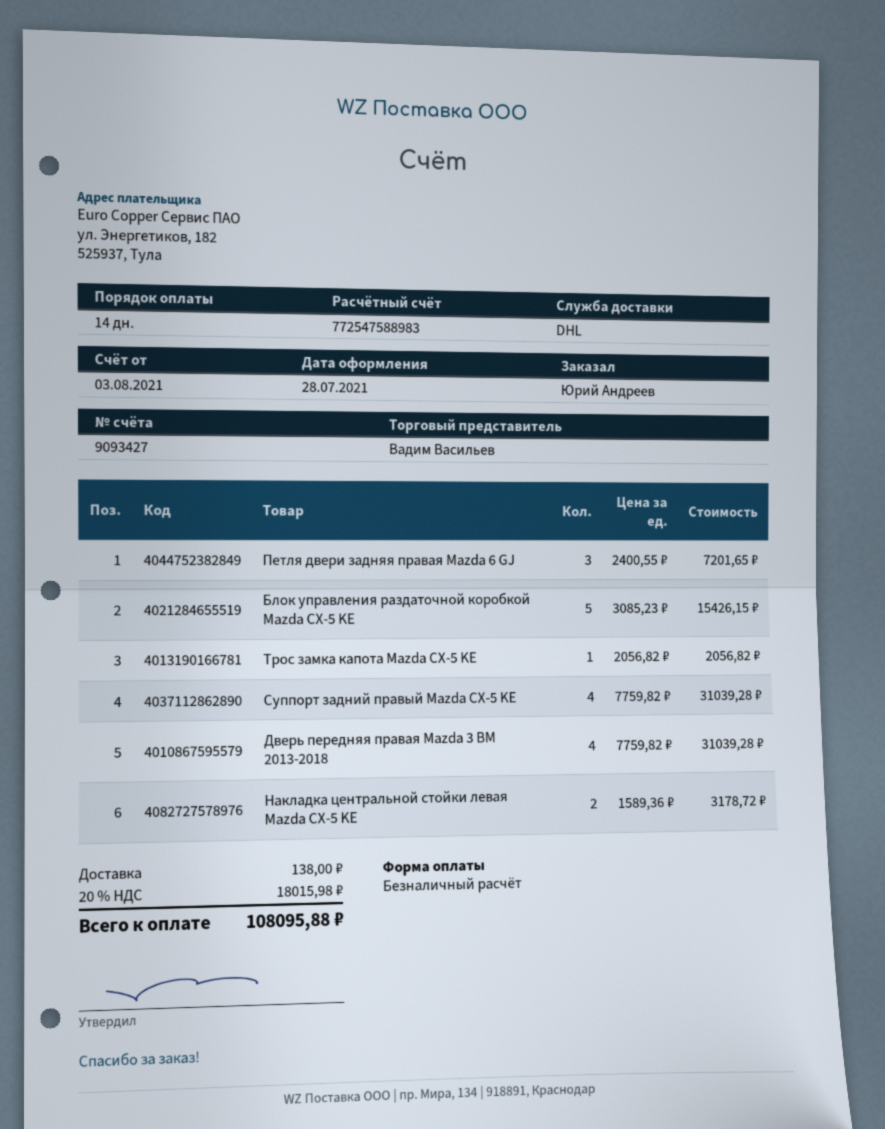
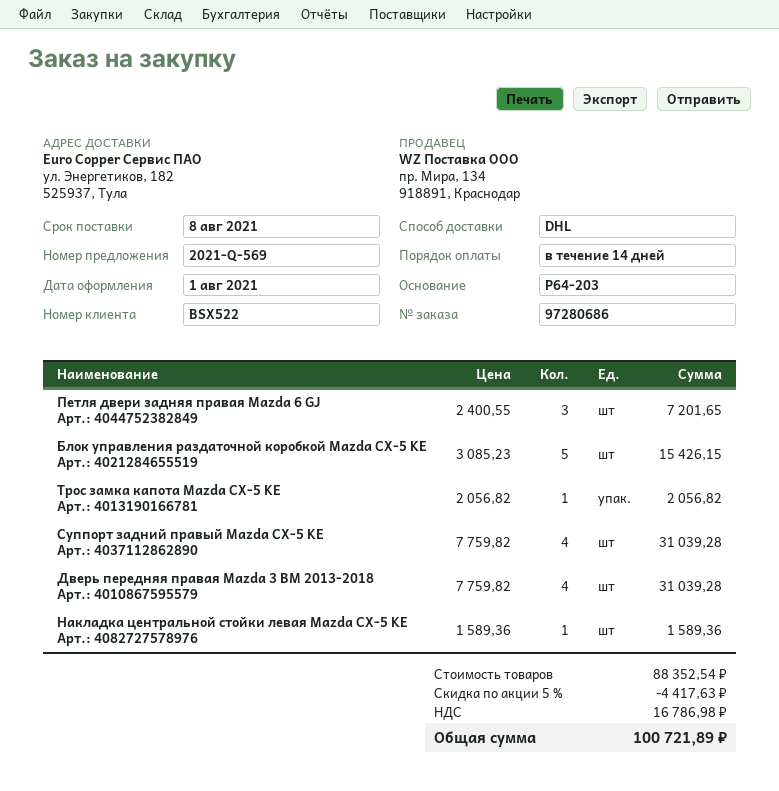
order date: 2021-07-28 -> 2021-08-01
Накладка центральной стойки левая Mazda CX-5 KE: 2 x 1589.36 = 3178.72 -> 1 x 1589.36 = 1589.36
discount: none -> 5% = 4417.63
shipping: 138.00 -> none
tax: 18015.98 -> 16786.98
total: 108095.88 -> 100721.89

